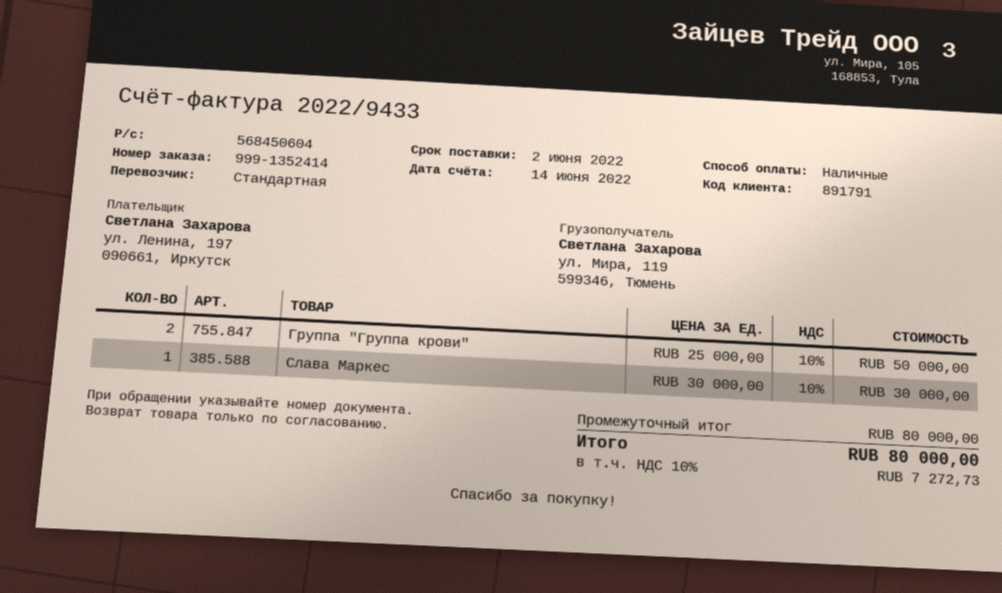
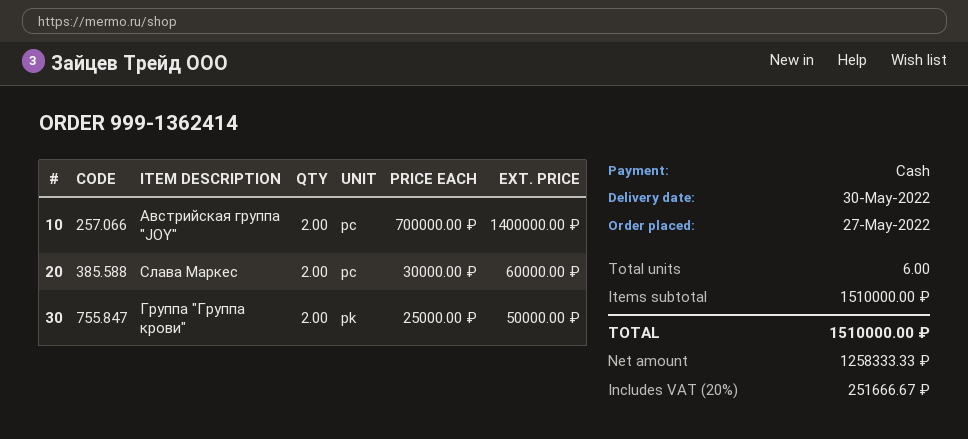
order number: 999-1352414 -> 999-1362414
delivery date: 2022-06-02 -> 2022-05-30
Слава Маркес: 1 x 30000.00 = 30000.00 -> 2 x 30000.00 = 60000.00
Австрийская группа "JOY": none -> 2 x 700000.00 = 1400000.00
subtotal: 80000.00 -> 1510000.00
tax: 10% = 7272.73 -> 20% = 251666.67
total: 80000.00 -> 1510000.00

